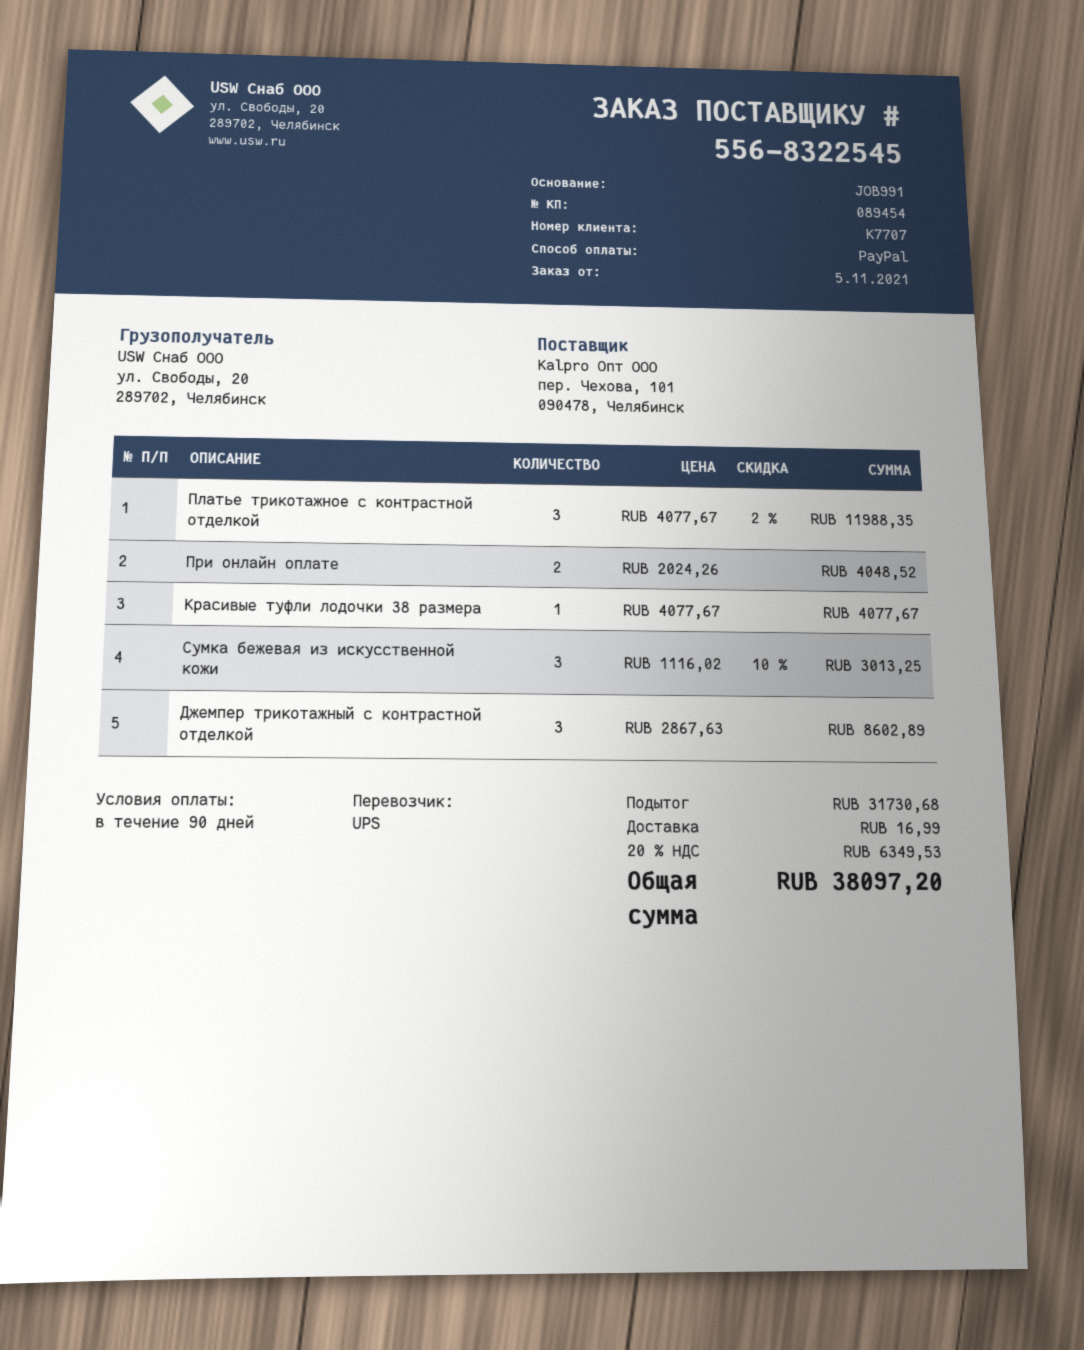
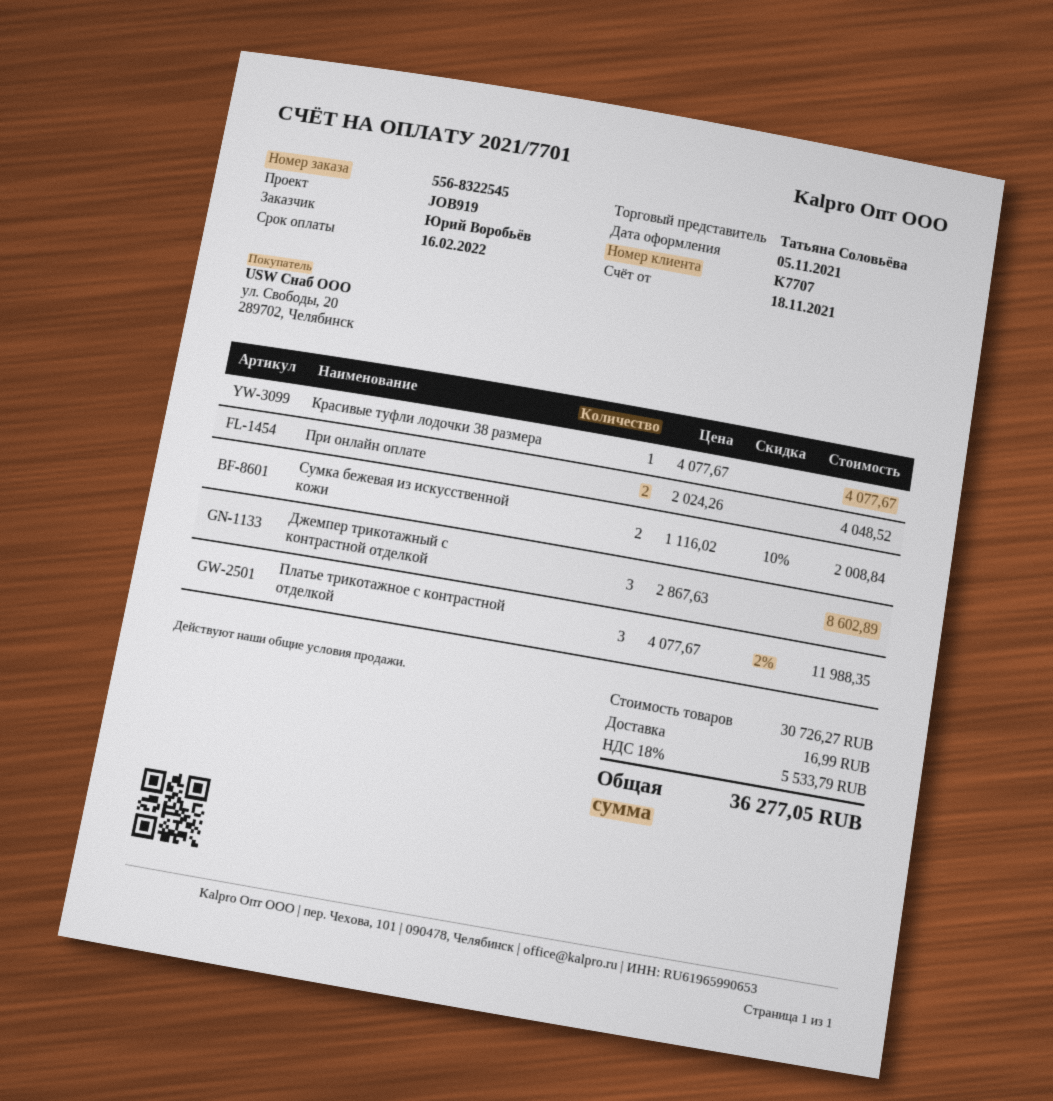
reference: JOB991 -> JOB919
Сумка бежевая из искусственной кожи: 3 x 1116.02 - 10% = 3013.25 -> 2 x 1116.02 - 10% = 2008.84
subtotal: 31730.68 -> 30726.27
tax: 20% = 6349.53 -> 18% = 5533.79
total: 38097.20 -> 36277.05

